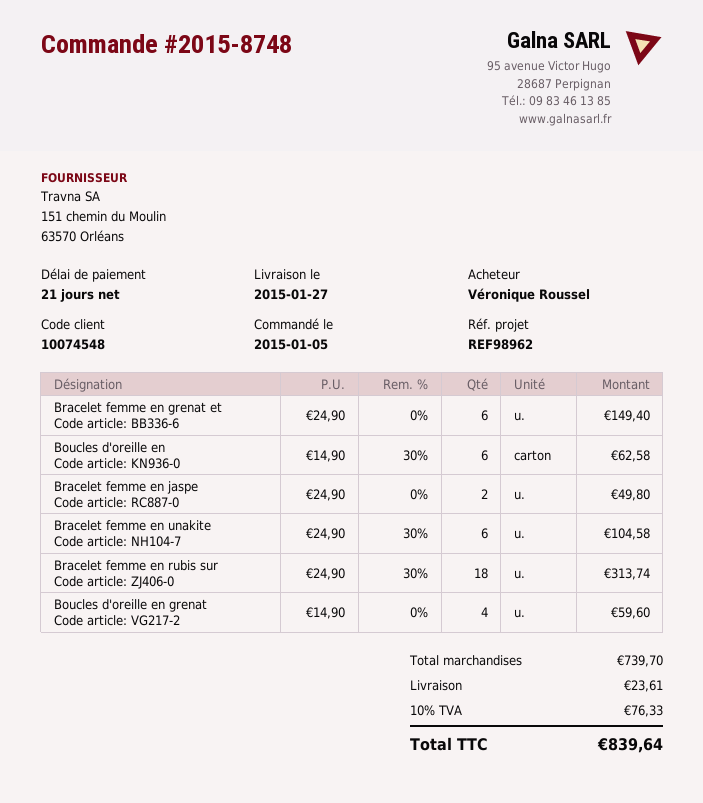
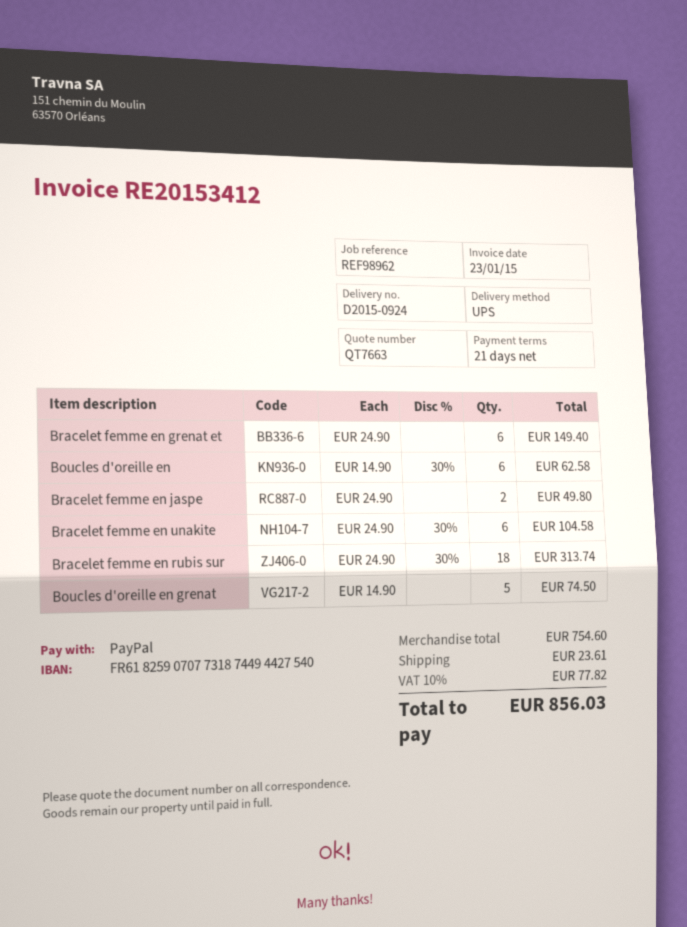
Boucles d'oreille en grenat: 4 x 14.90 = 59.60 -> 5 x 14.90 = 74.50
subtotal: 739.70 -> 754.60
tax: 10% = 76.33 -> 10% = 77.82
total: 839.64 -> 856.03

